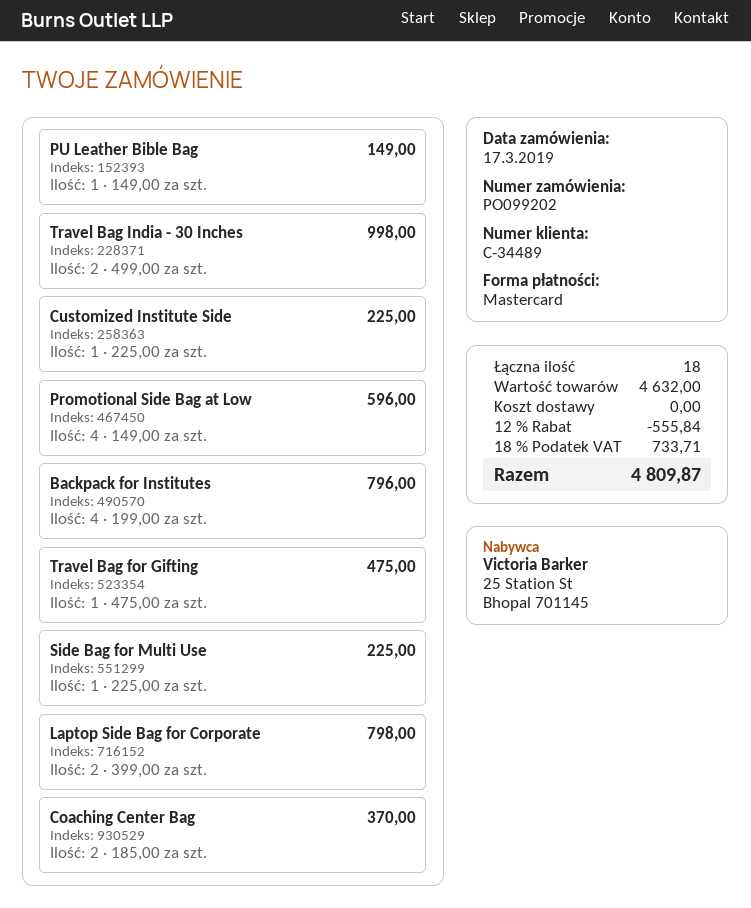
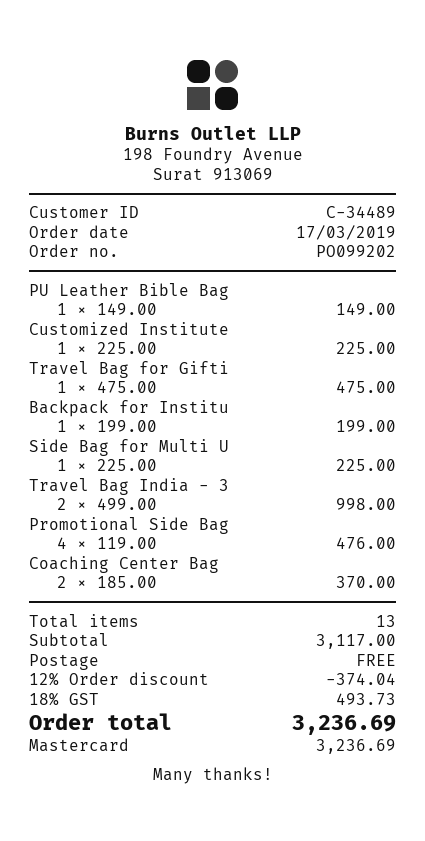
Promotional Side Bag at Low: 4 x 149.00 = 596.00 -> 4 x 119.00 = 476.00
Backpack for Institutes: 4 x 199.00 = 796.00 -> 1 x 199.00 = 199.00
Laptop Side Bag for Corporate: 2 x 399.00 = 798.00 -> none
total quantity: 18 -> 13
subtotal: 4632.00 -> 3117.00
discount: 12% = 555.84 -> 12% = 374.04
tax: 18% = 733.71 -> 18% = 493.73
total: 4809.87 -> 3236.69

